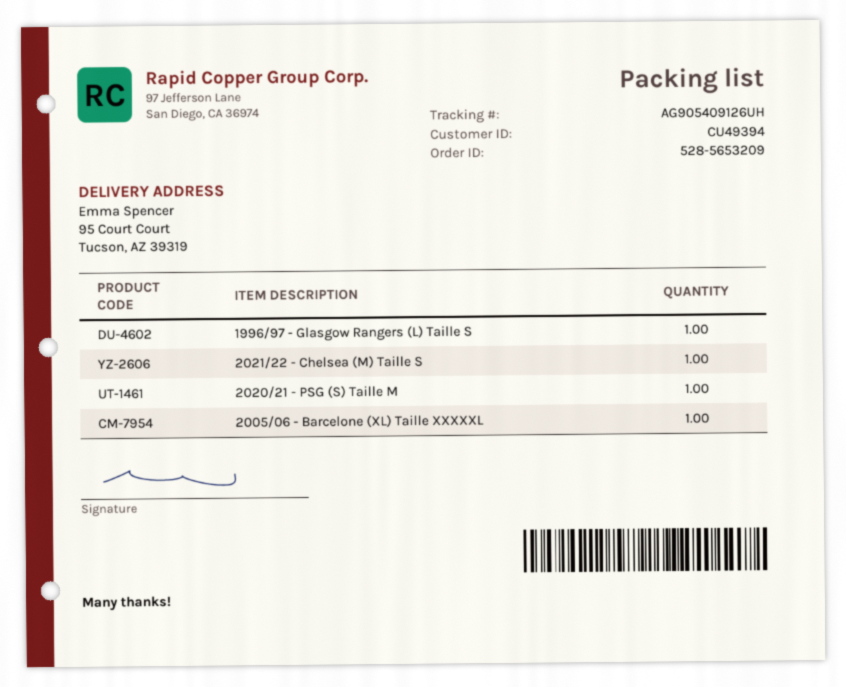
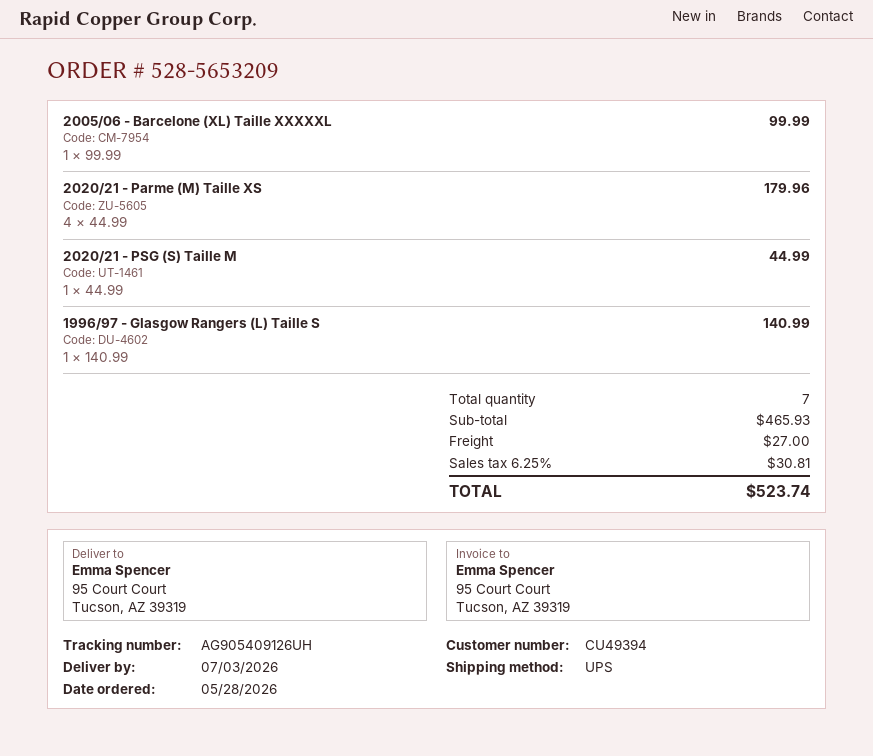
2021/22 - Chelsea (M) Taille S: 1 -> none
2020/21 - Parme (M) Taille XS: none -> 4

